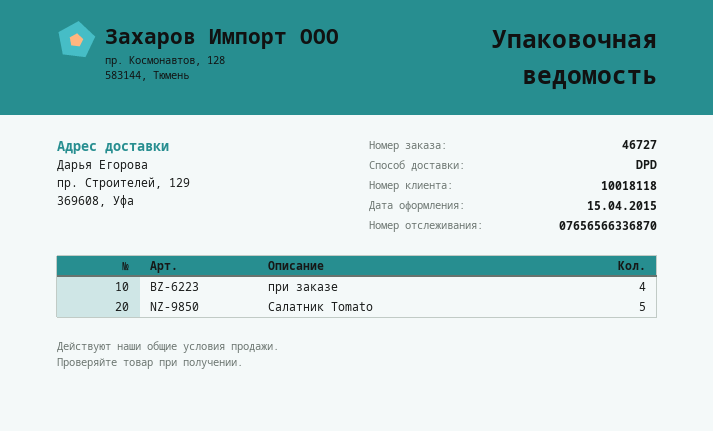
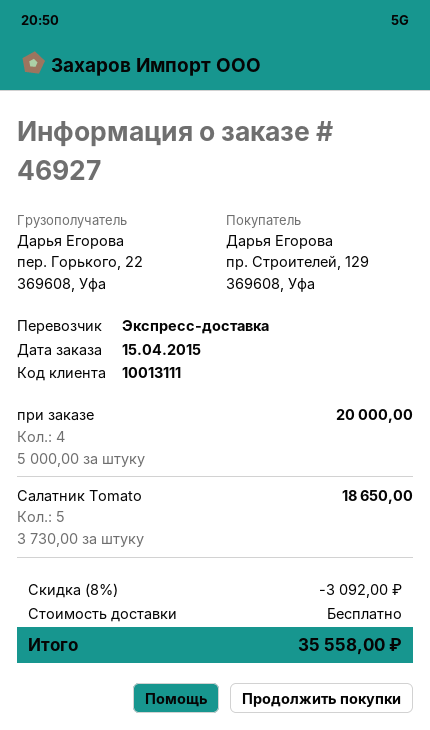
order number: 46727 -> 46927
customer number: 10018118 -> 10013111
shipping method: DPD -> express
ship to: пр. Строителей, 129, 369608, Уфа -> пер. Горького, 22, 369608, Уфа

